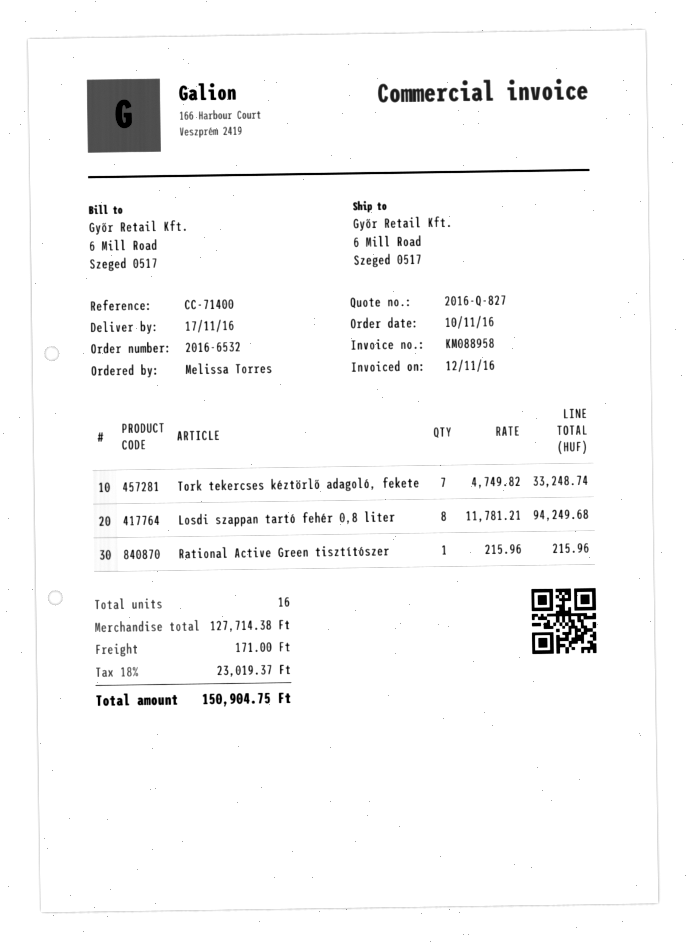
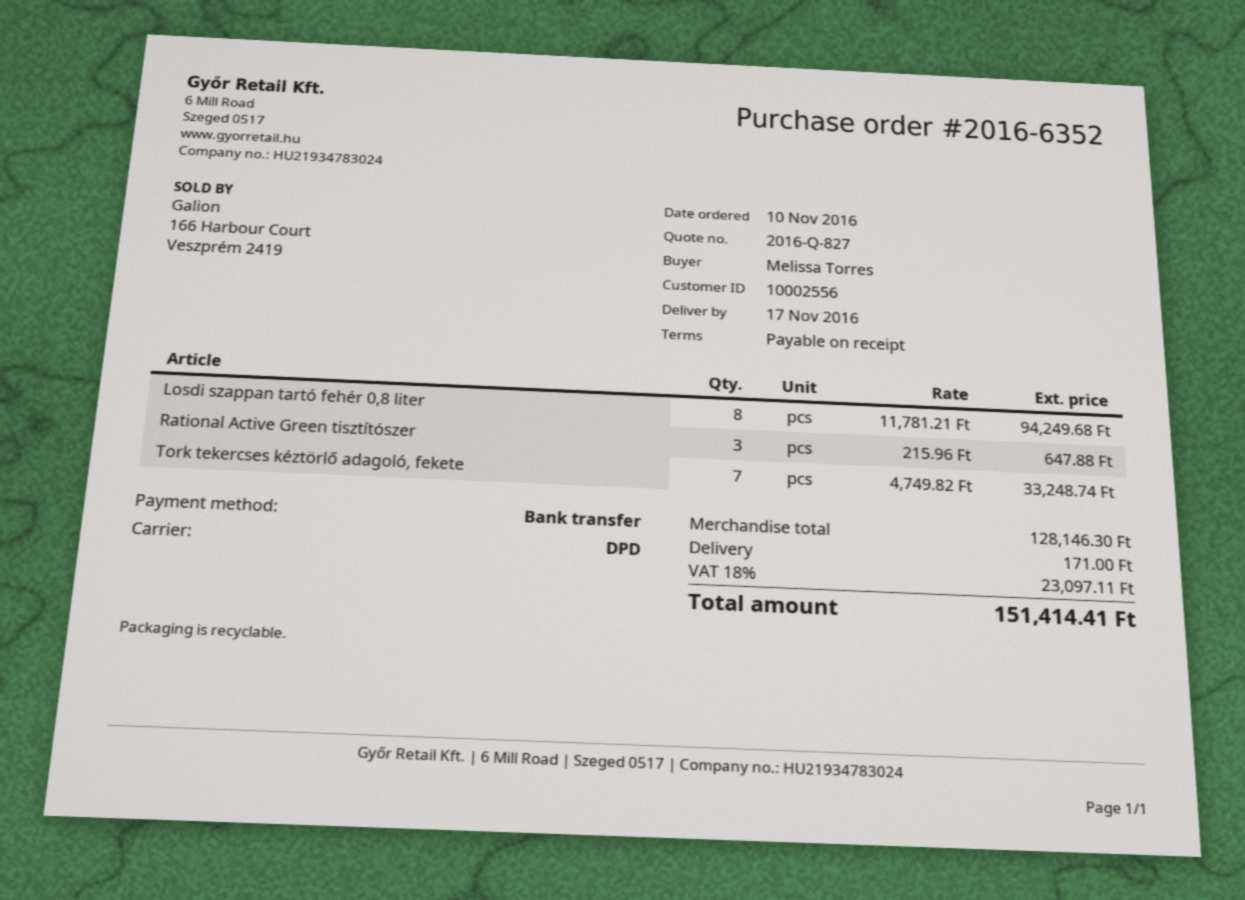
order number: 2016-6532 -> 2016-6352
Rational Active Green tisztítószer: 1 x 215.96 = 215.96 -> 3 x 215.96 = 647.88
subtotal: 127714.38 -> 128146.30
tax: 18% = 23019.37 -> 18% = 23097.11
total: 150904.75 -> 151414.41

